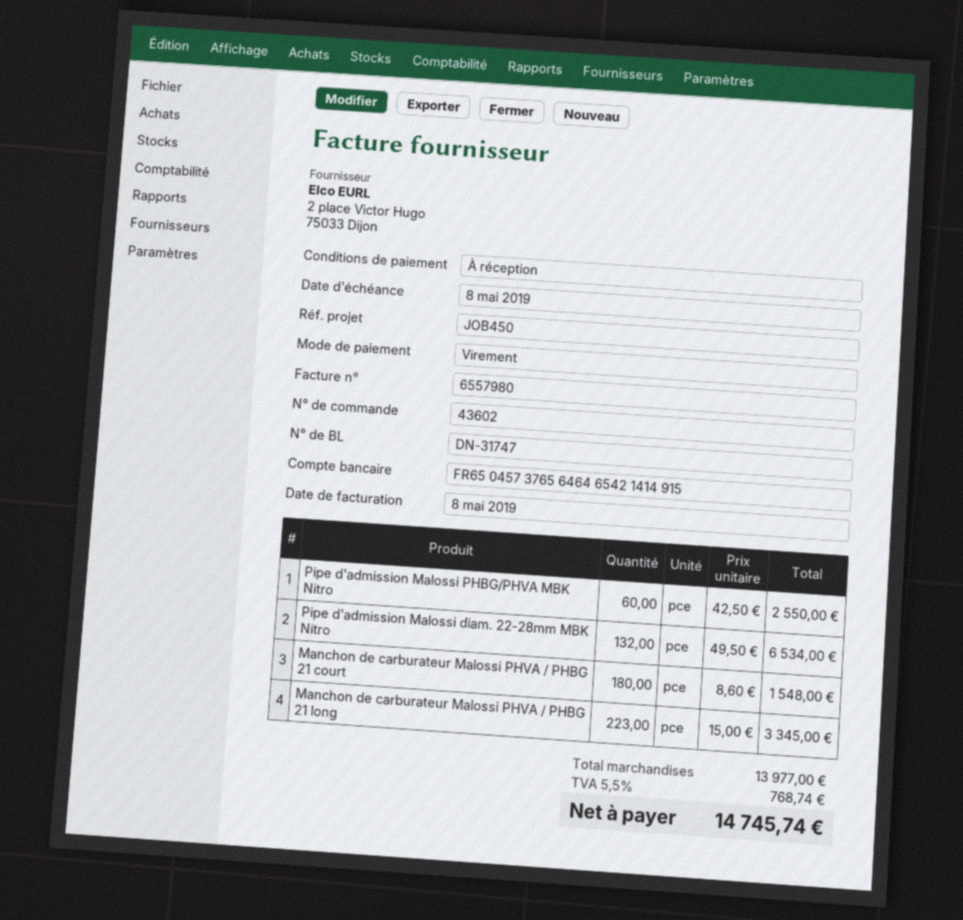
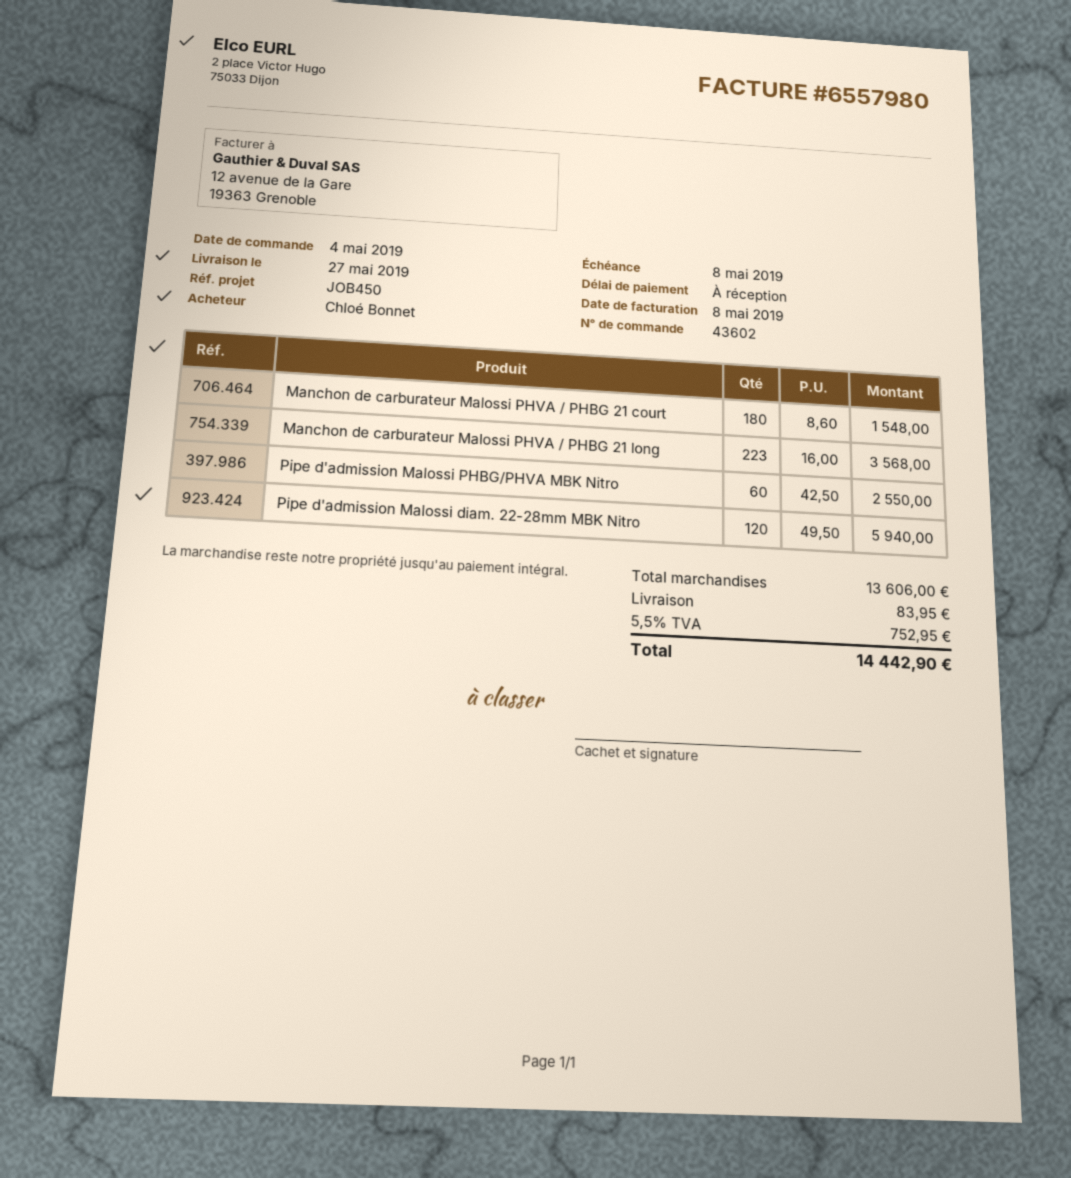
Pipe d'admission Malossi diam. 22-28mm MBK Nitro: 132 x 49.50 = 6534.00 -> 120 x 49.50 = 5940.00
Manchon de carburateur Malossi PHVA / PHBG 21 long: 223 x 15.00 = 3345.00 -> 223 x 16.00 = 3568.00
subtotal: 13977.00 -> 13606.00
shipping: none -> 83.95
tax: 5.5% = 768.74 -> 5.5% = 752.95
total: 14745.74 -> 14442.90

